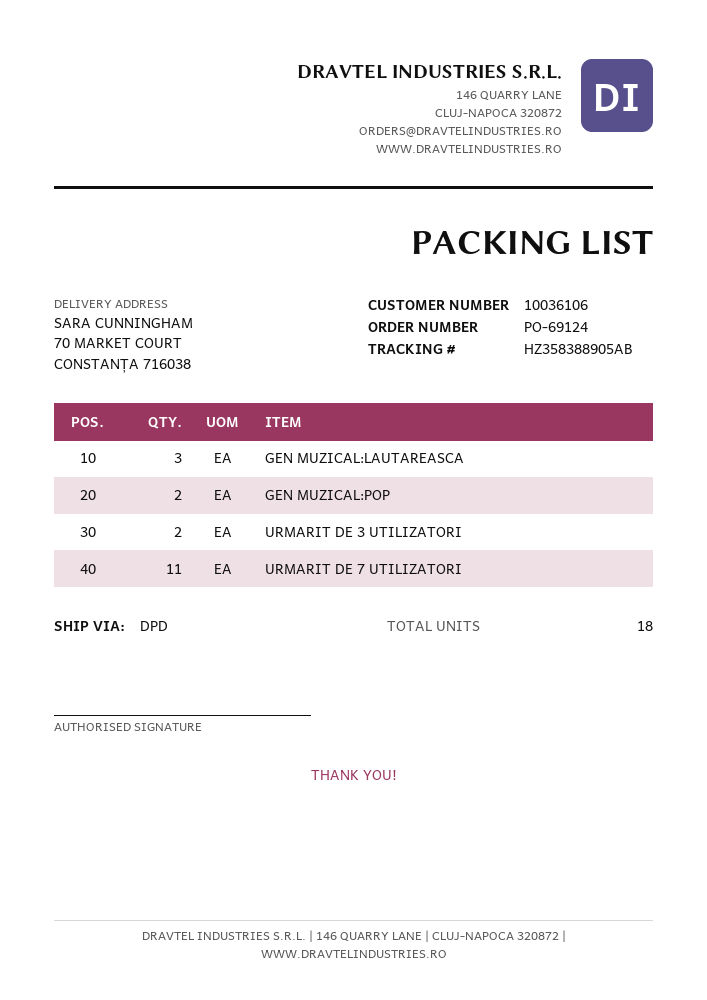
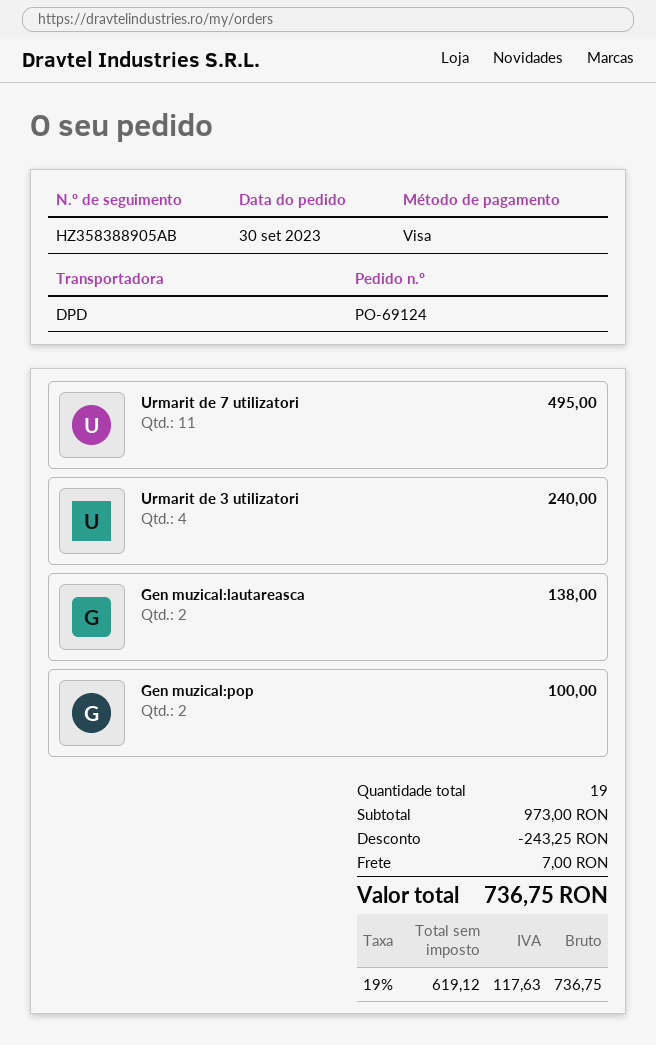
GEN MUZICAL:LAUTAREASCA: 3 -> 2
URMARIT DE 3 UTILIZATORI: 2 -> 4
total quantity: 18 -> 19

